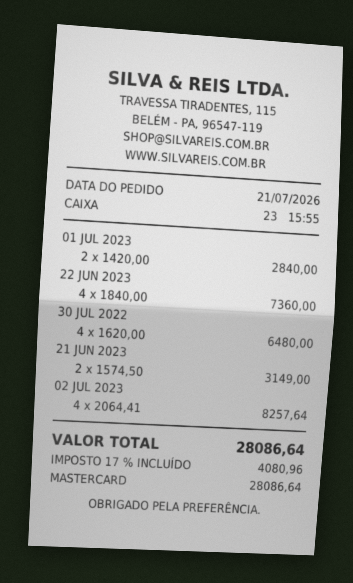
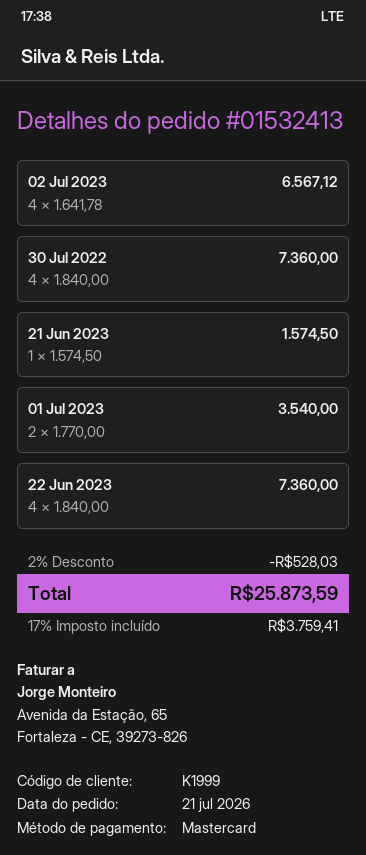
01 JUL 2023: 2 x 1420.00 = 2840.00 -> 2 x 1770.00 = 3540.00
30 JUL 2022: 4 x 1620.00 = 6480.00 -> 4 x 1840.00 = 7360.00
21 JUN 2023: 2 x 1574.50 = 3149.00 -> 1 x 1574.50 = 1574.50
02 JUL 2023: 4 x 2064.41 = 8257.64 -> 4 x 1641.78 = 6567.12
discount: none -> 2% = 528.03
tax: 17% = 4080.96 -> 17% = 3759.41
total: 28086.64 -> 25873.59

